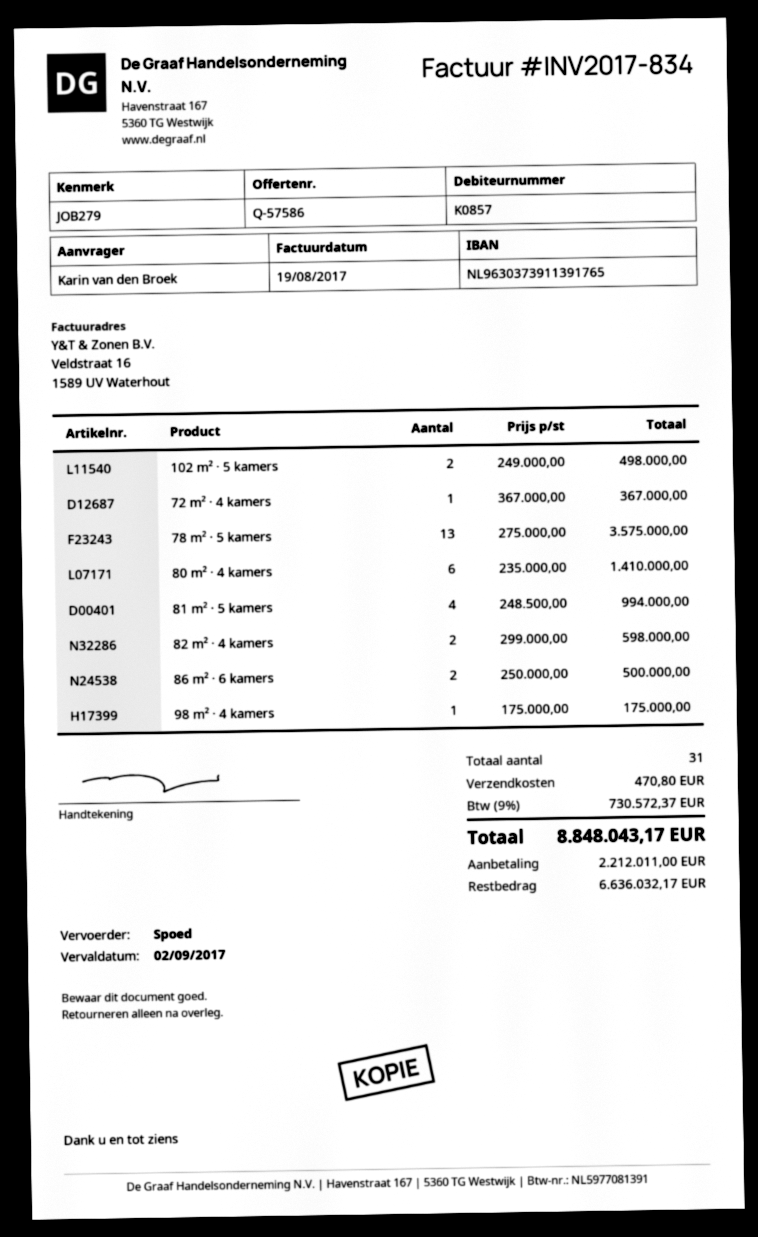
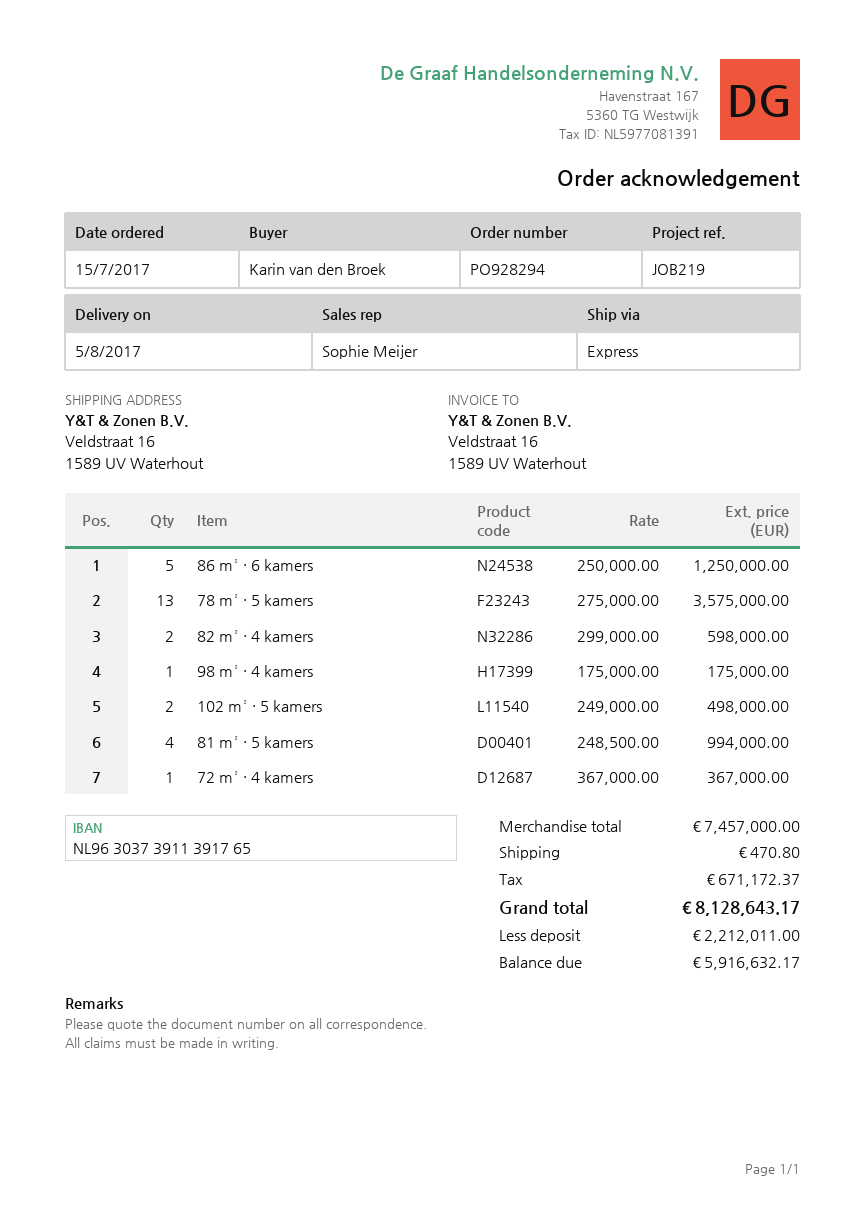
reference: JOB279 -> JOB219
80 m² · 4 kamers: 6 x 235000.00 = 1410000.00 -> none
86 m² · 6 kamers: 2 x 250000.00 = 500000.00 -> 5 x 250000.00 = 1250000.00
tax: 730572.37 -> 671172.37
total: 8848043.17 -> 8128643.17
balance: 6636032.17 -> 5916632.17

